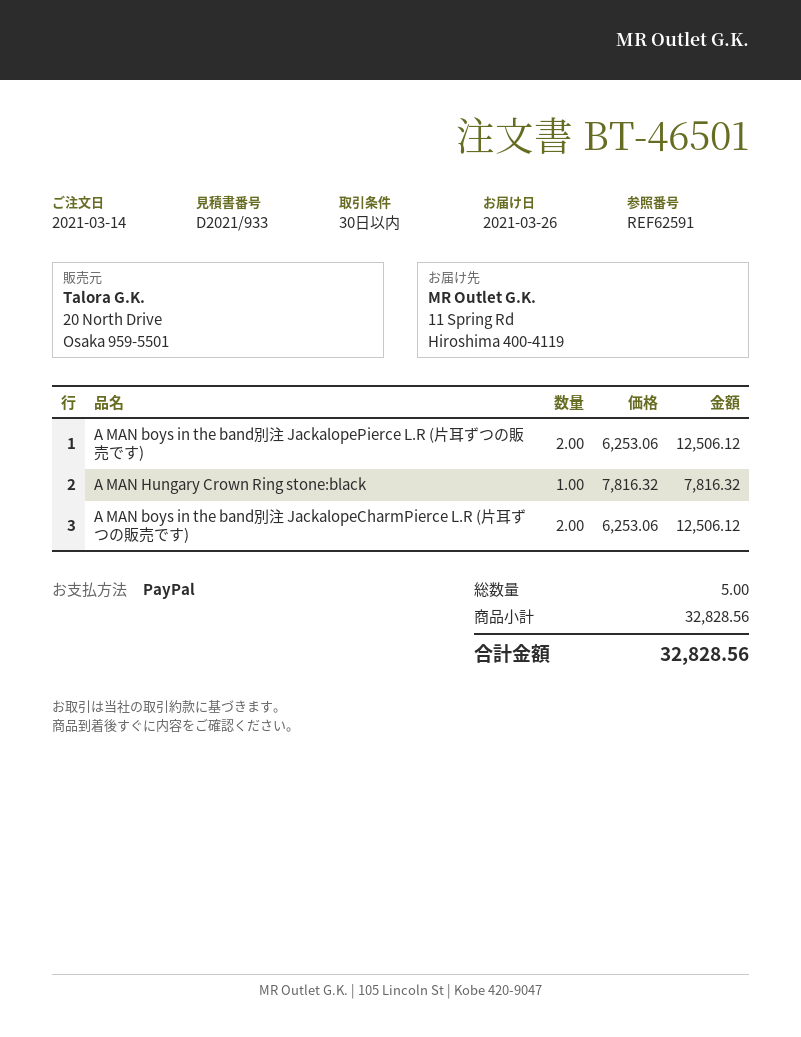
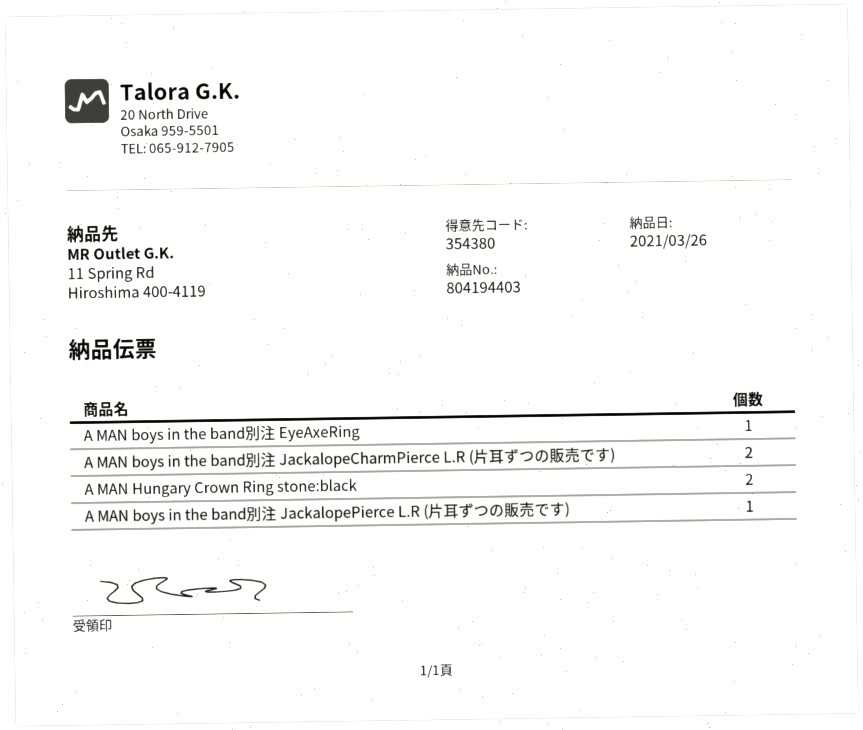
A MAN boys in the band別注 JackalopePierce L.R (片耳ずつの販売です): 2 -> 1
A MAN Hungary Crown Ring stone:black: 1 -> 2
A MAN boys in the band別注 EyeAxeRing: none -> 1

